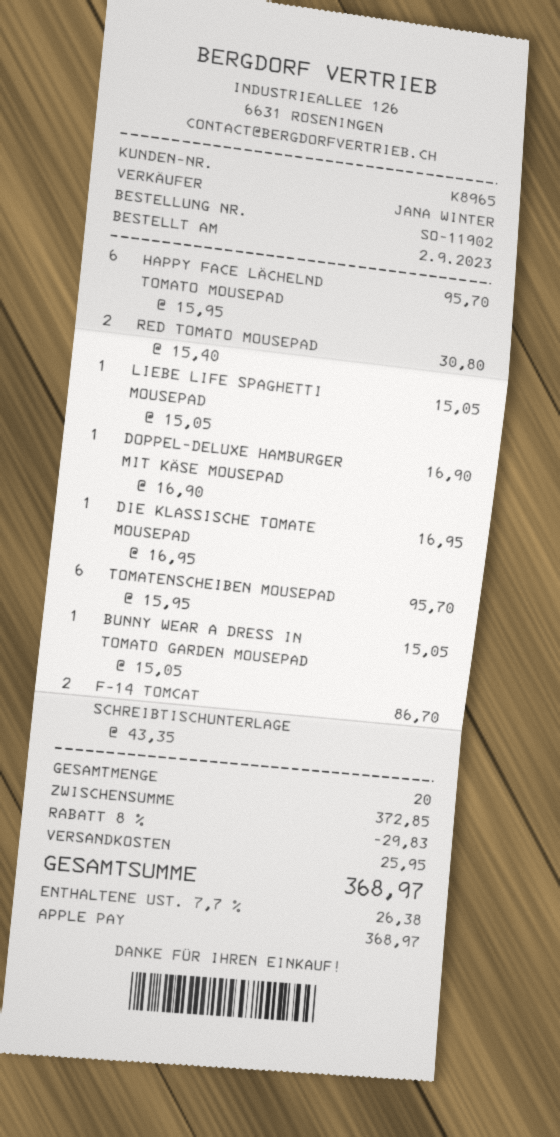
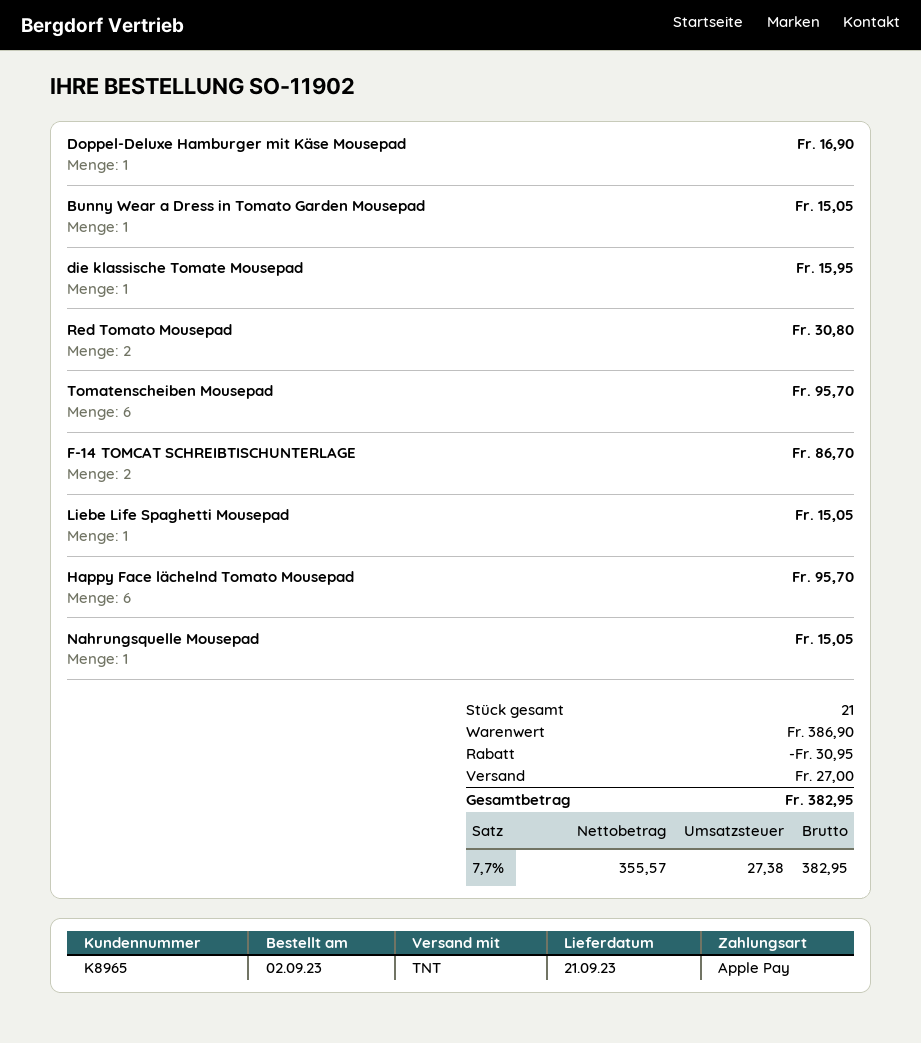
DIE KLASSISCHE TOMATE MOUSEPAD: 1 for 16.95 -> 1 for 15.95
Nahrungsquelle Mousepad: none -> 1 for 15.05
total quantity: 20 -> 21
subtotal: 372.85 -> 386.90
discount: 29.83 -> 30.95
shipping: 25.95 -> 27.00
tax: 7.7% = 26.38 -> 7.7% = 27.38
total: 368.97 -> 382.95

